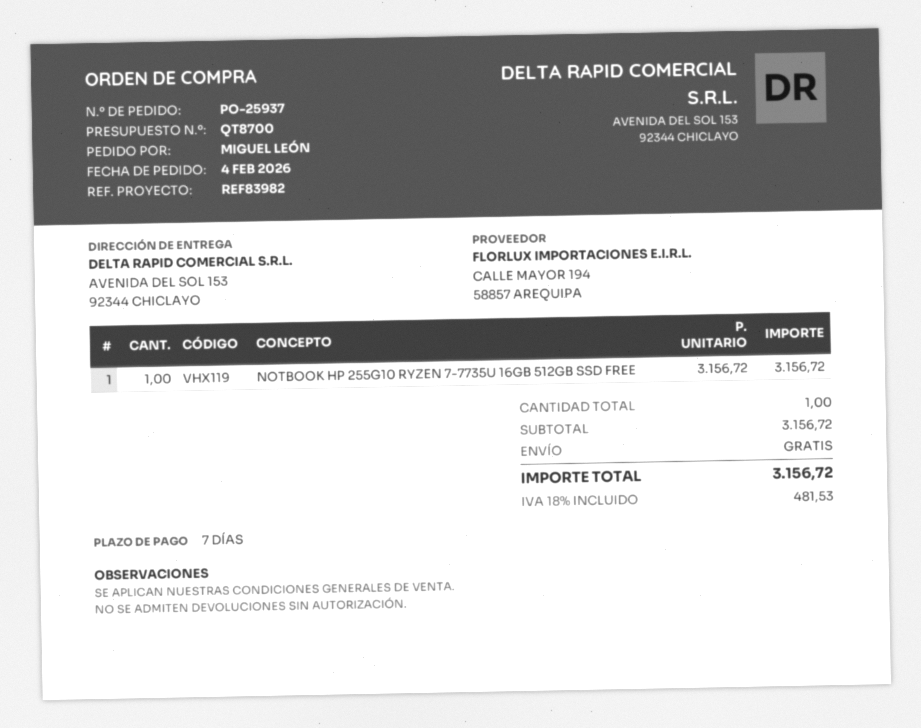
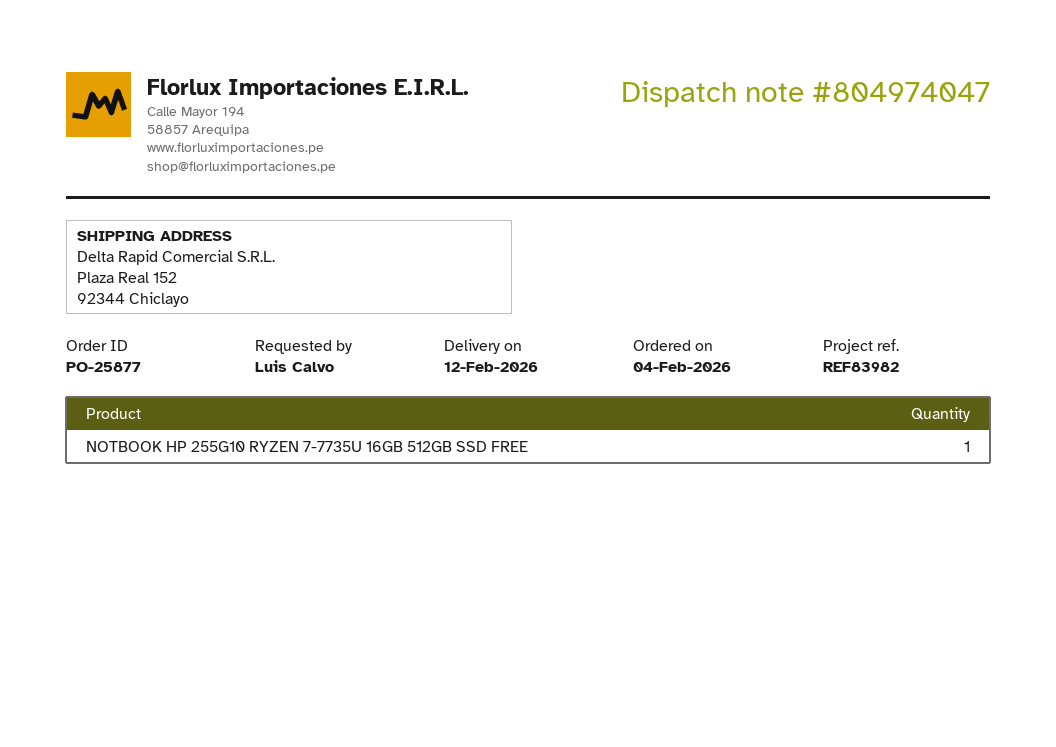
order number: PO-25937 -> PO-25877
ordered by: MIGUEL LEÓN -> Luis Calvo
ship to: AVENIDA DEL SOL 153, 92344 CHICLAYO -> Plaza Real 152, 92344 Chiclayo

